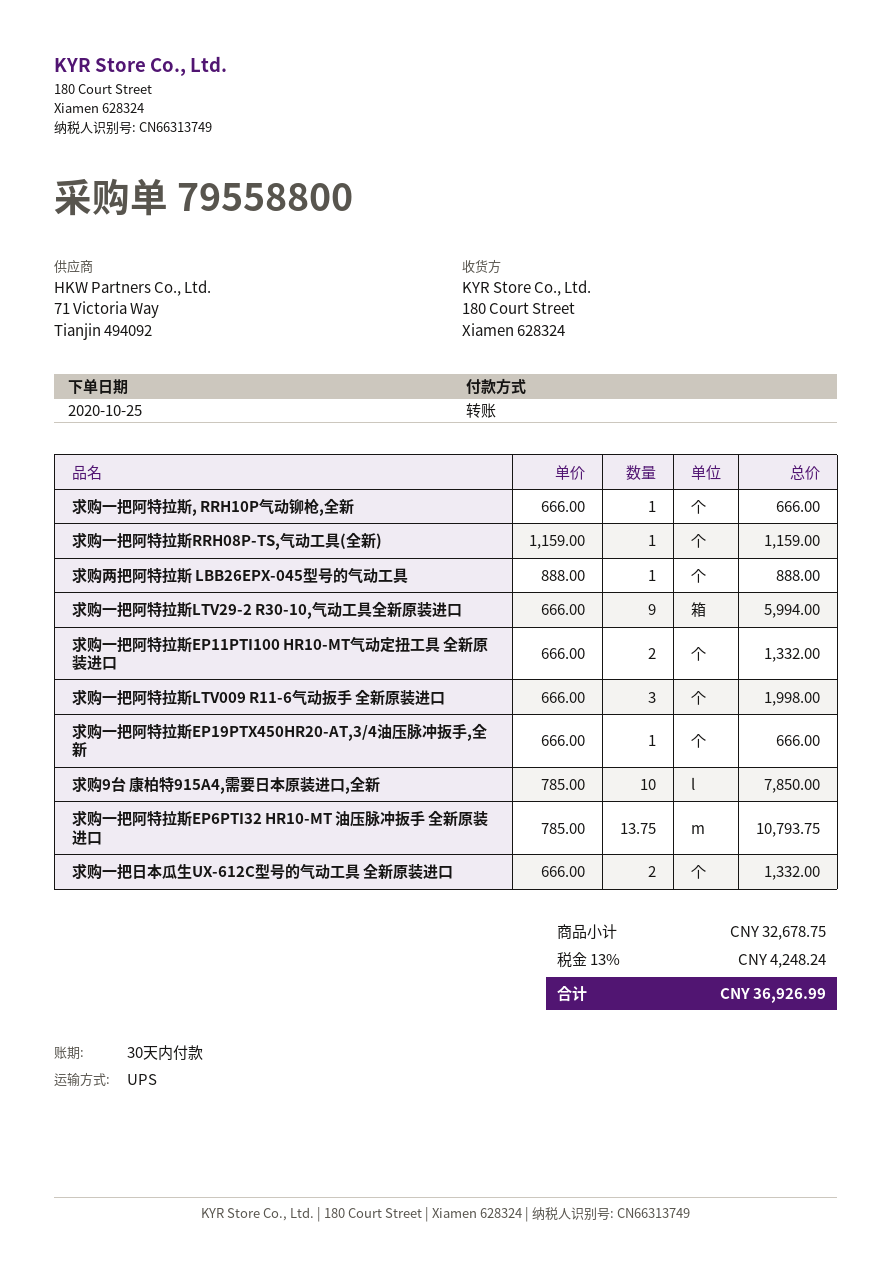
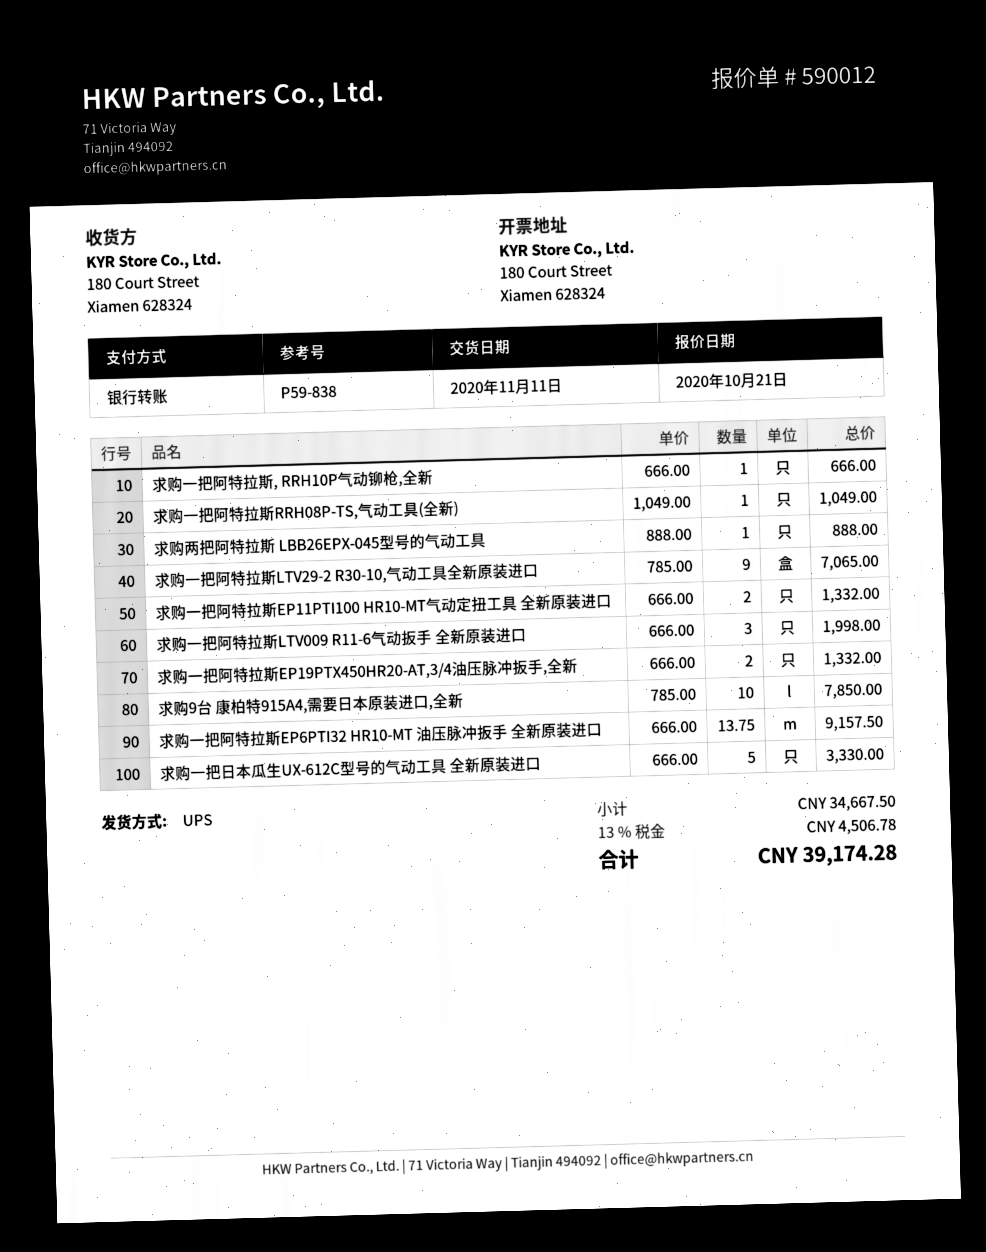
求购一把阿特拉斯RRH08P-TS,气动工具(全新): 1 x 1159.00 = 1159.00 -> 1 x 1049.00 = 1049.00
求购一把阿特拉斯LTV29-2 R30-10,气动工具全新原装进口: 9 x 666.00 = 5994.00 -> 9 x 785.00 = 7065.00
求购一把阿特拉斯EP19PTX450HR20-AT,3/4油压脉冲扳手,全新: 1 x 666.00 = 666.00 -> 2 x 666.00 = 1332.00
求购一把阿特拉斯EP6PTI32 HR10-MT 油压脉冲扳手 全新原装进口: 13.75 x 785.00 = 10793.75 -> 13.75 x 666.00 = 9157.50
求购一把日本瓜生UX-612C型号的气动工具 全新原装进口: 2 x 666.00 = 1332.00 -> 5 x 666.00 = 3330.00
subtotal: 32678.75 -> 34667.50
tax: 13% = 4248.24 -> 13% = 4506.78
total: 36926.99 -> 39174.28

